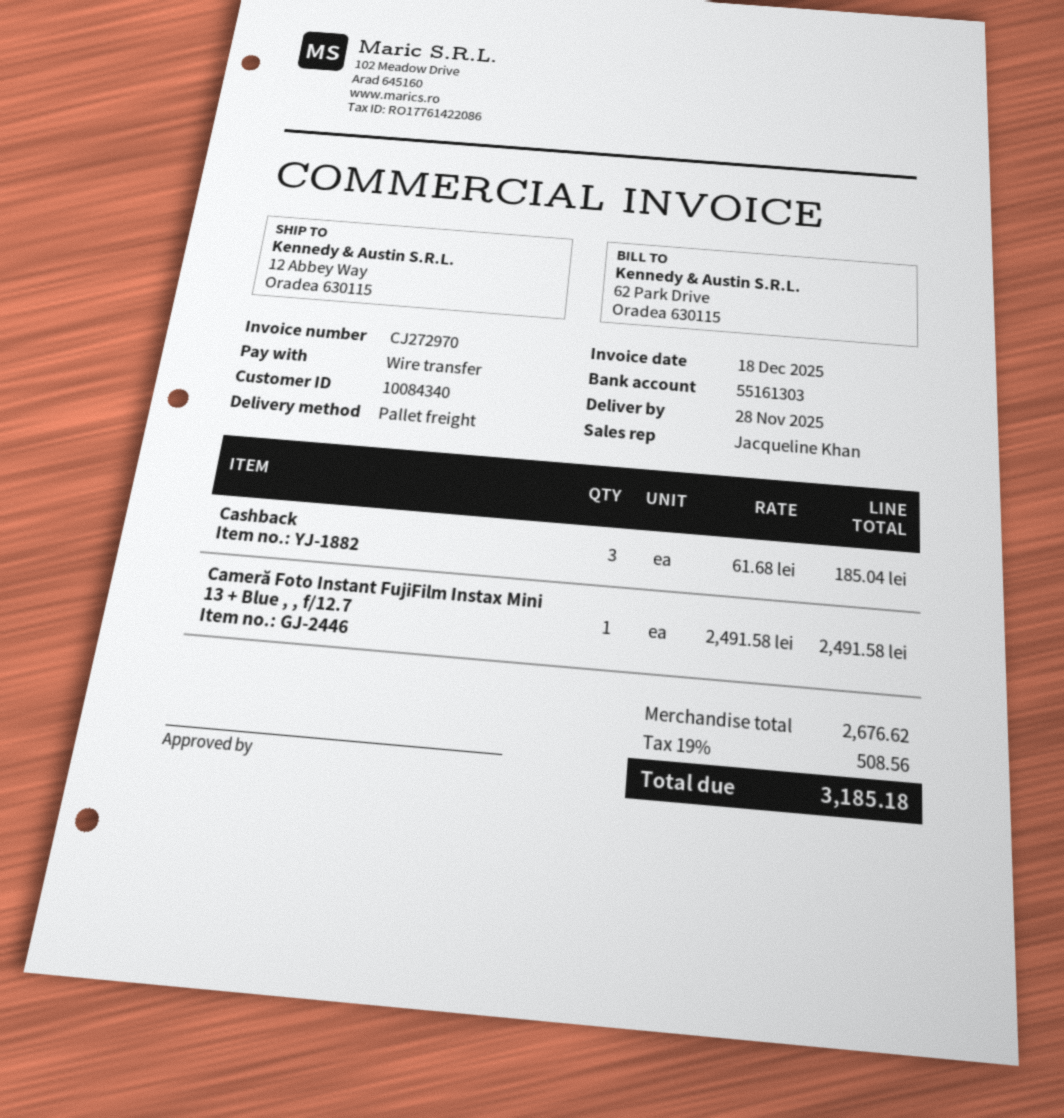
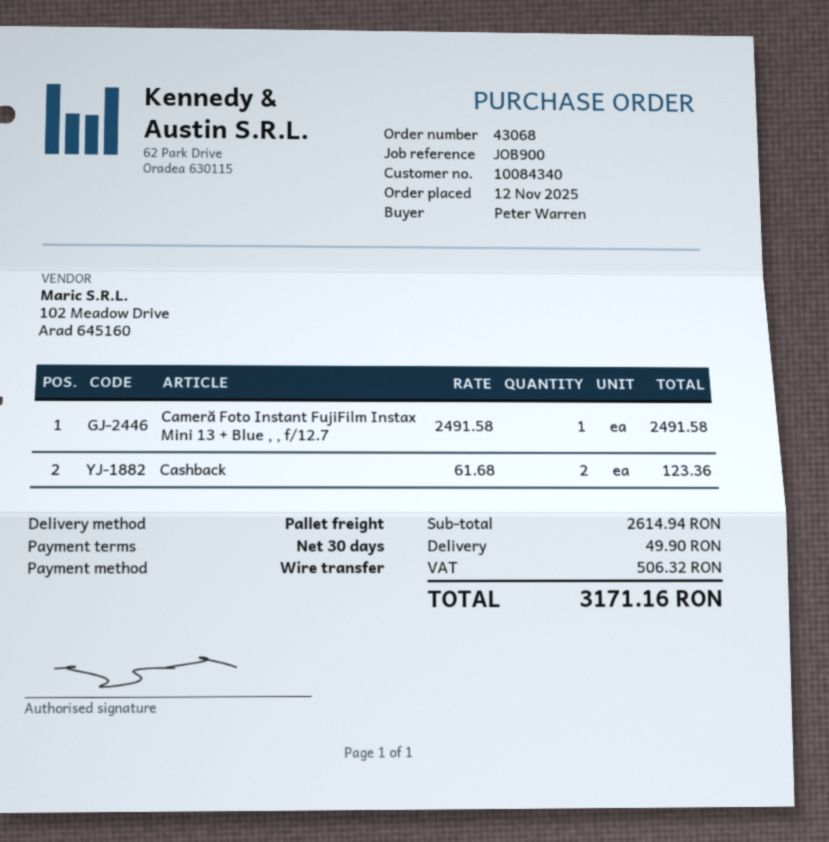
Cashback: 3 x 61.68 = 185.04 -> 2 x 61.68 = 123.36
subtotal: 2676.62 -> 2614.94
shipping: none -> 49.90
tax: 508.56 -> 506.32
total: 3185.18 -> 3171.16

